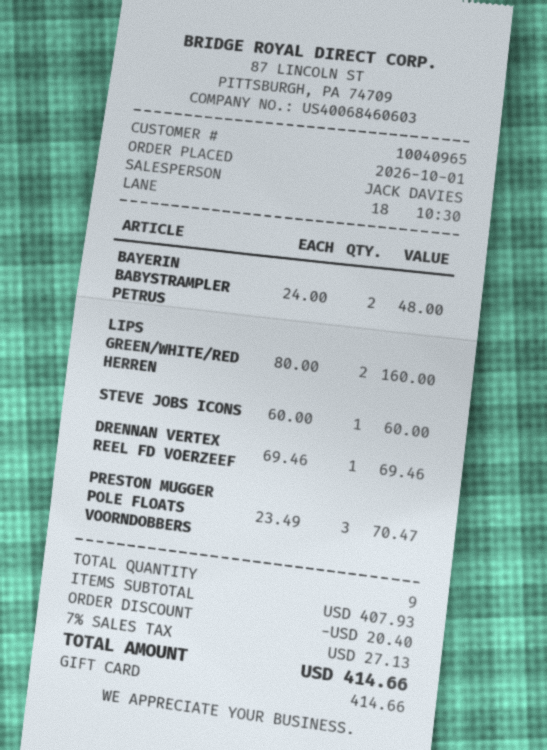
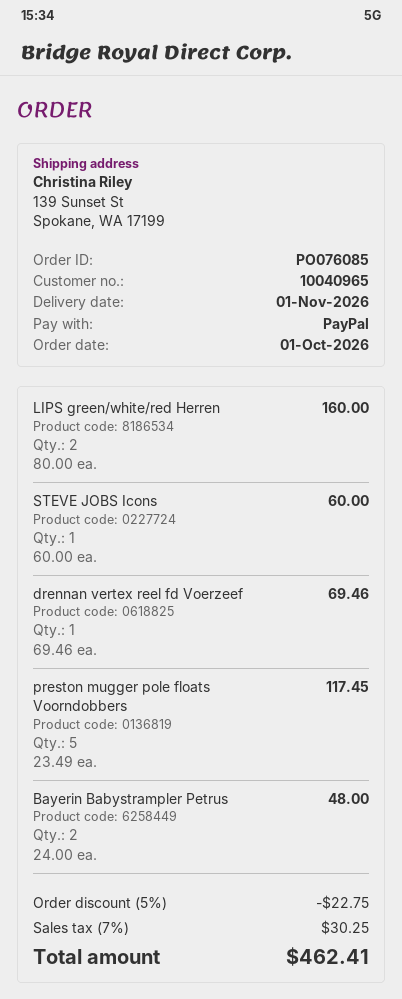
payment method: gift card -> PayPal
PRESTON MUGGER POLE FLOATS VOORNDOBBERS: 3 x 23.49 = 70.47 -> 5 x 23.49 = 117.45
discount: 20.40 -> 22.75
tax: 7% = 27.13 -> 7% = 30.25
total: 414.66 -> 462.41

